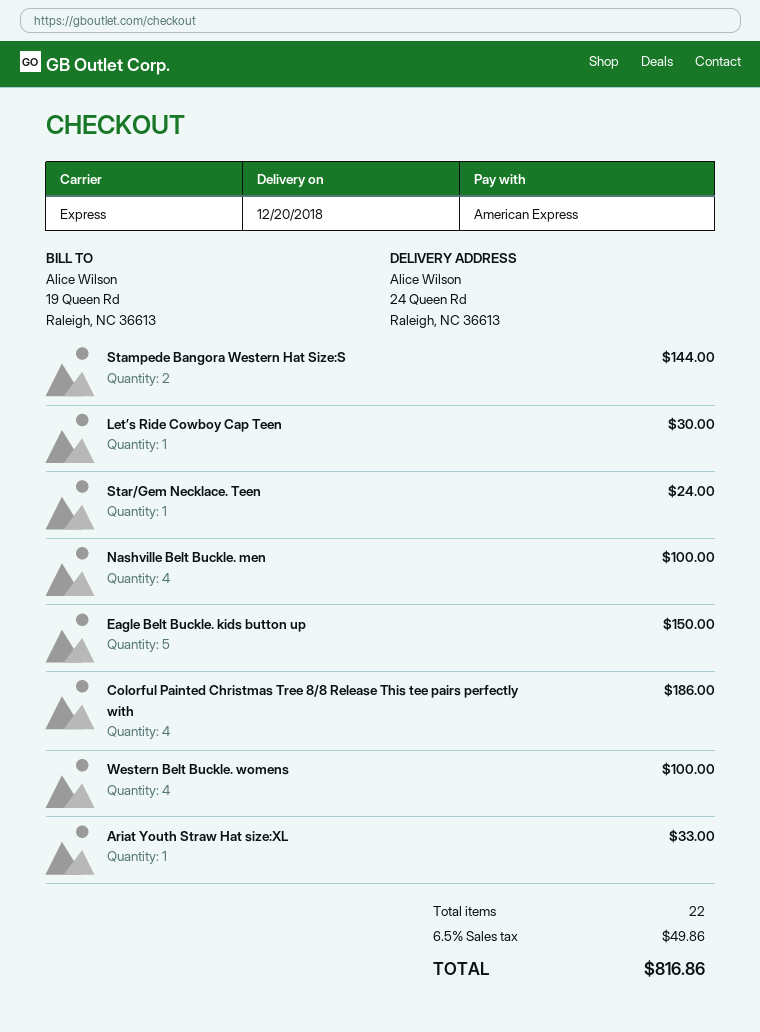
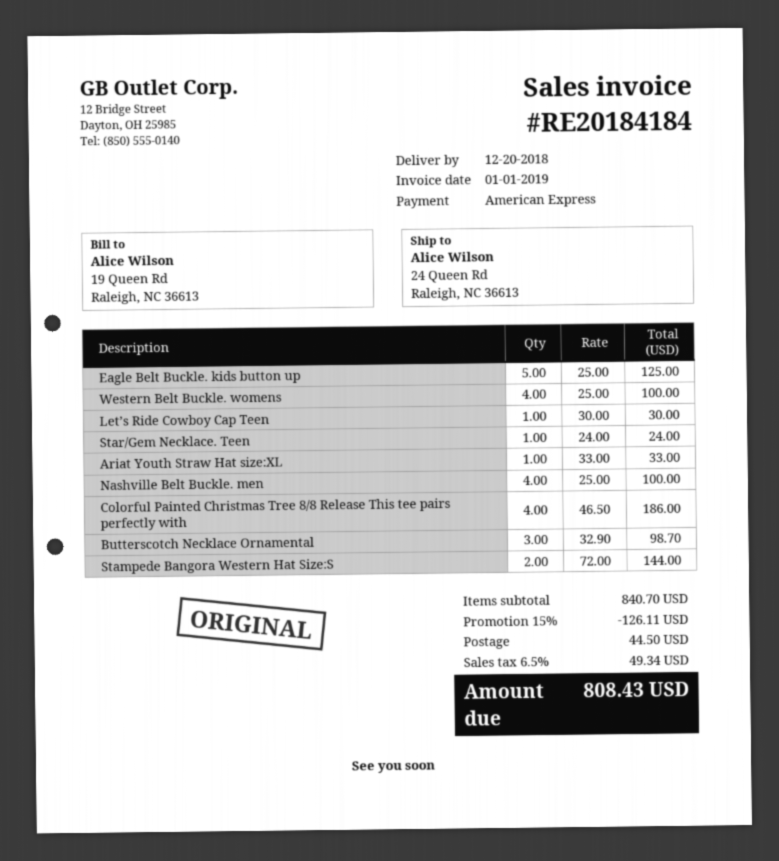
Eagle Belt Buckle. kids button up: 5 for 150.00 -> 5 for 125.00
Butterscotch Necklace Ornamental: none -> 3 for 98.70
discount: none -> 15% = 126.11
shipping: none -> 44.50
tax: 6.5% = 49.86 -> 6.5% = 49.34
total: 816.86 -> 808.43

